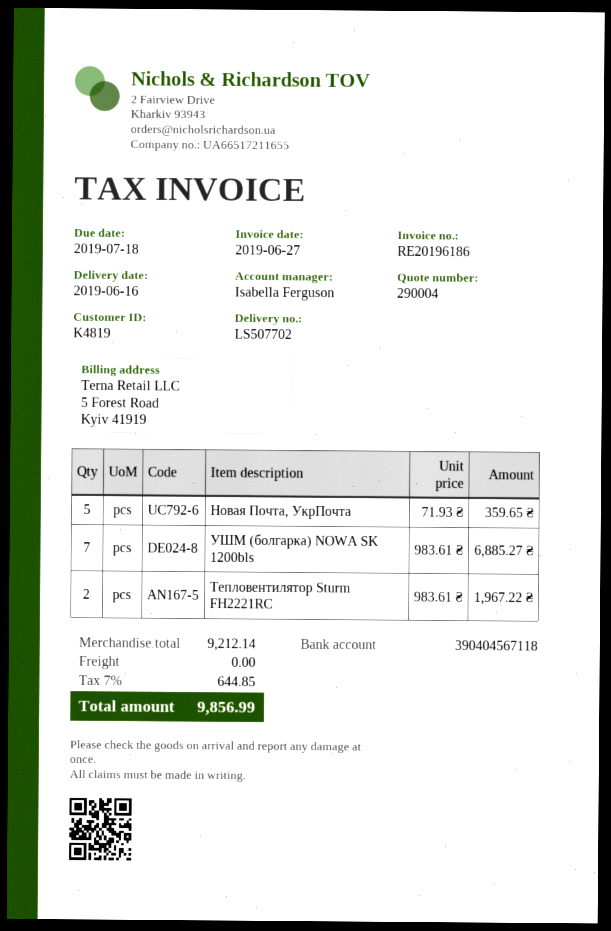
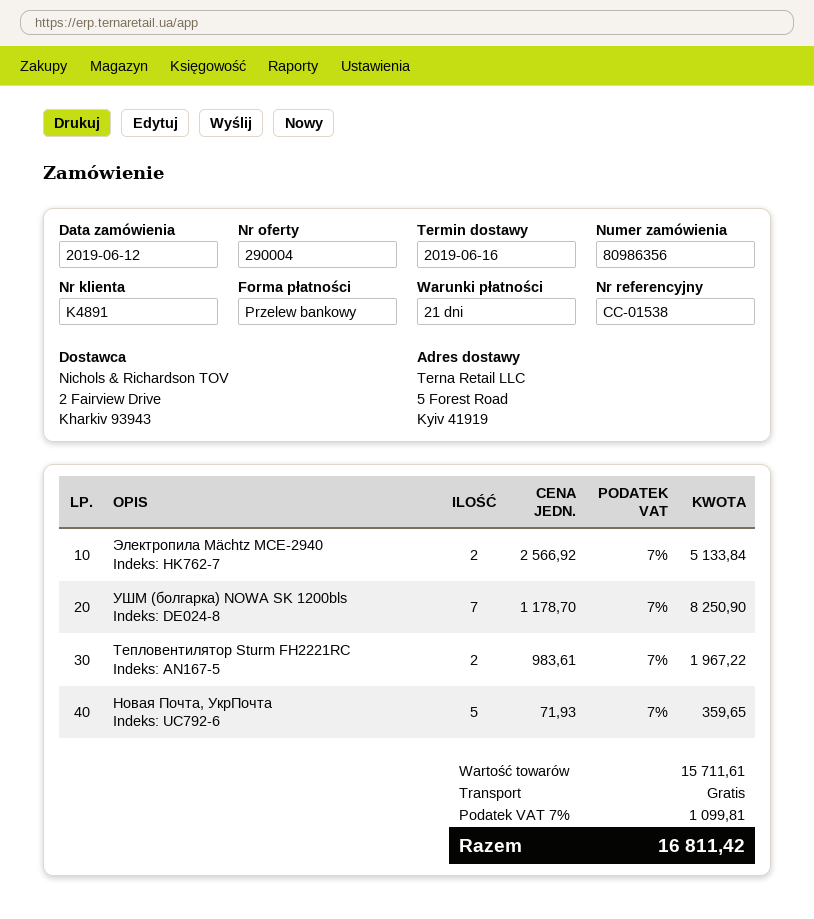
customer number: K4819 -> K4891
УШМ (болгарка) NOWA SK 1200bls: 7 x 983.61 = 6885.27 -> 7 x 1178.70 = 8250.90
Электропила Mächtz MCE-2940: none -> 2 x 2566.92 = 5133.84
subtotal: 9212.14 -> 15711.61
tax: 7% = 644.85 -> 7% = 1099.81
total: 9856.99 -> 16811.42

